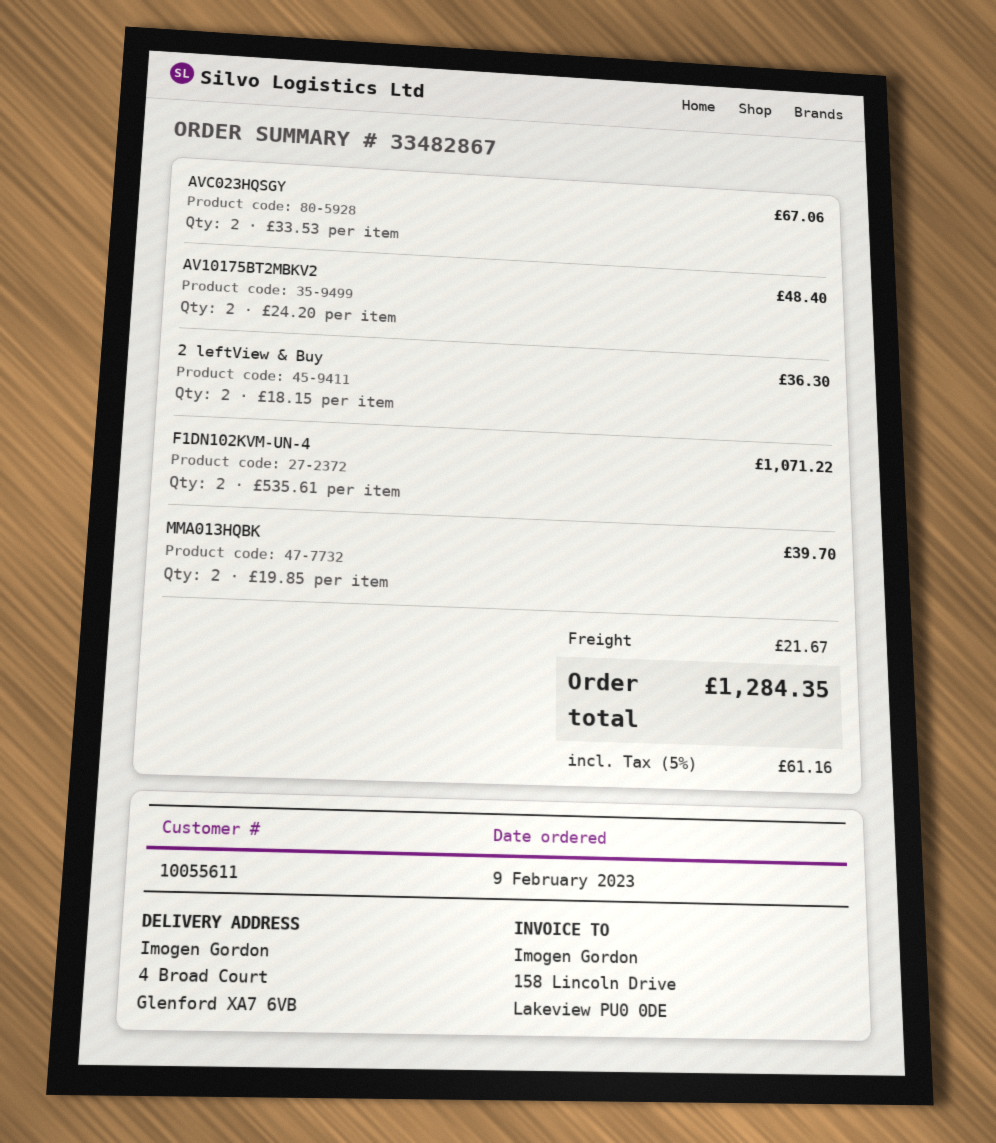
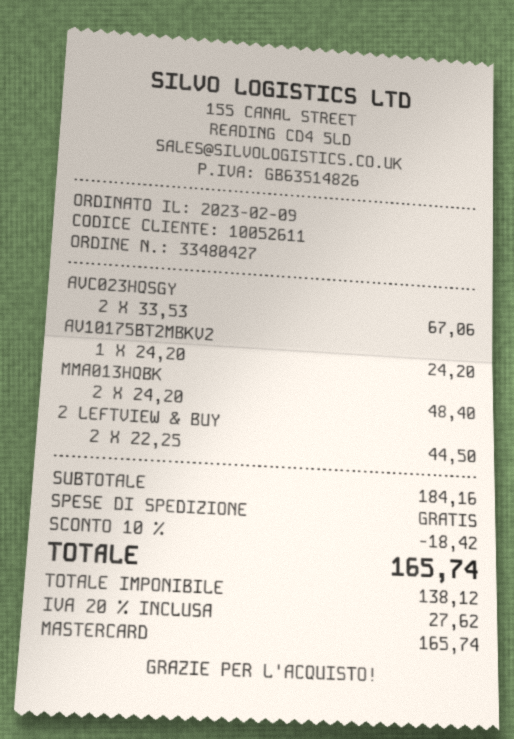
order number: 33482867 -> 33480427
customer number: 10055611 -> 10052611
AV10175BT2MBKV2: 2 x 24.20 = 48.40 -> 1 x 24.20 = 24.20
2 leftView & Buy: 2 x 18.15 = 36.30 -> 2 x 22.25 = 44.50
F1DN102KVM-UN-4: 2 x 535.61 = 1071.22 -> none
MMA013HQBK: 2 x 19.85 = 39.70 -> 2 x 24.20 = 48.40
discount: none -> 10% = 18.42
shipping: 21.67 -> 0.00
tax: 5% = 61.16 -> 20% = 27.62
total: 1284.35 -> 165.74

